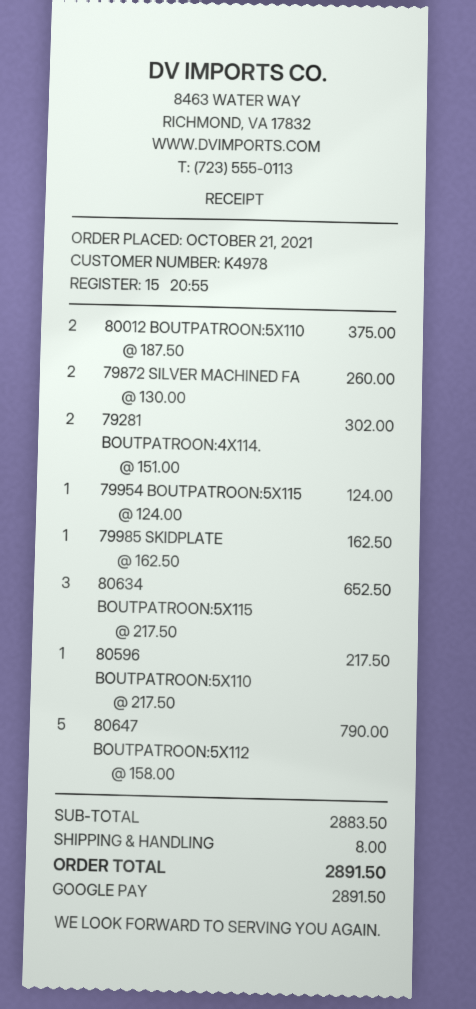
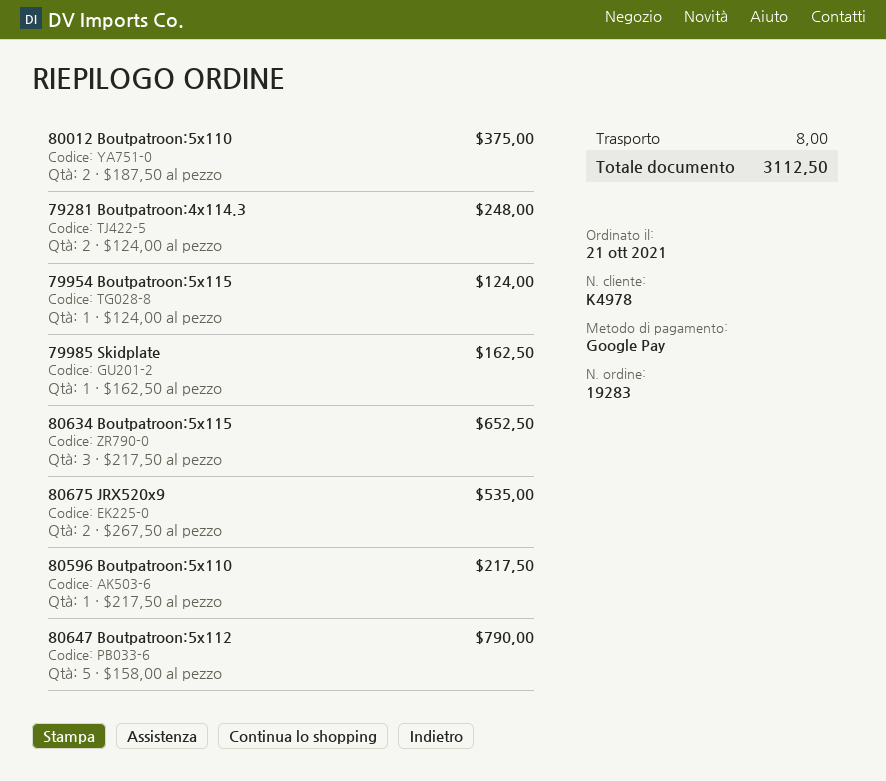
79872 SILVER MACHINED FA: 2 x 130.00 = 260.00 -> none
79281 BOUTPATROON:4X114.: 2 x 151.00 = 302.00 -> 2 x 124.00 = 248.00
80675 JRX520x9: none -> 2 x 267.50 = 535.00
total: 2891.50 -> 3112.50

